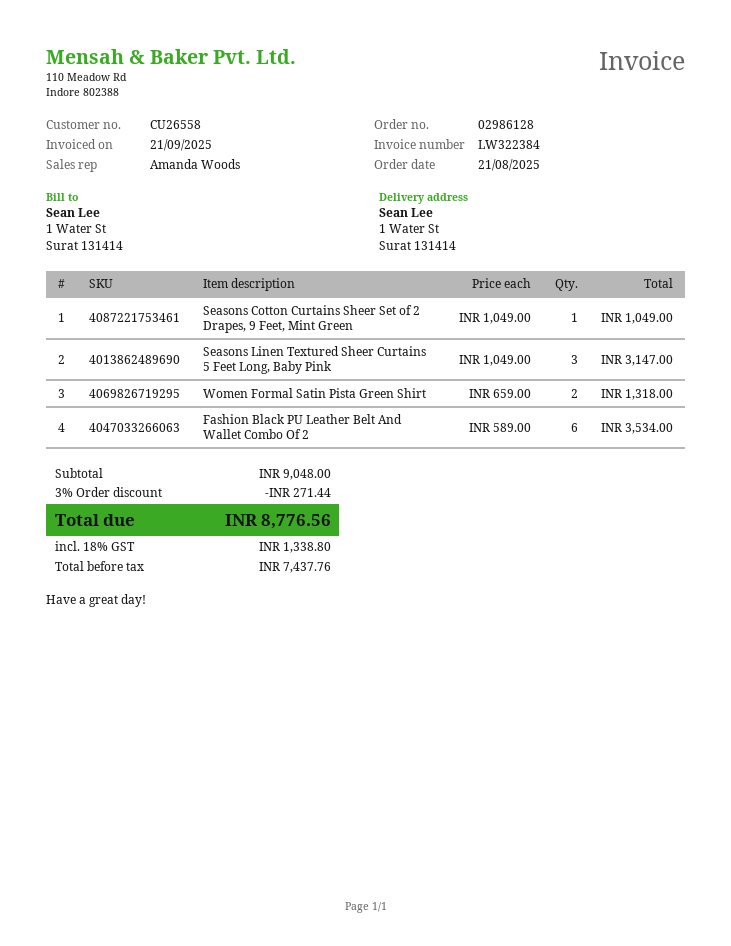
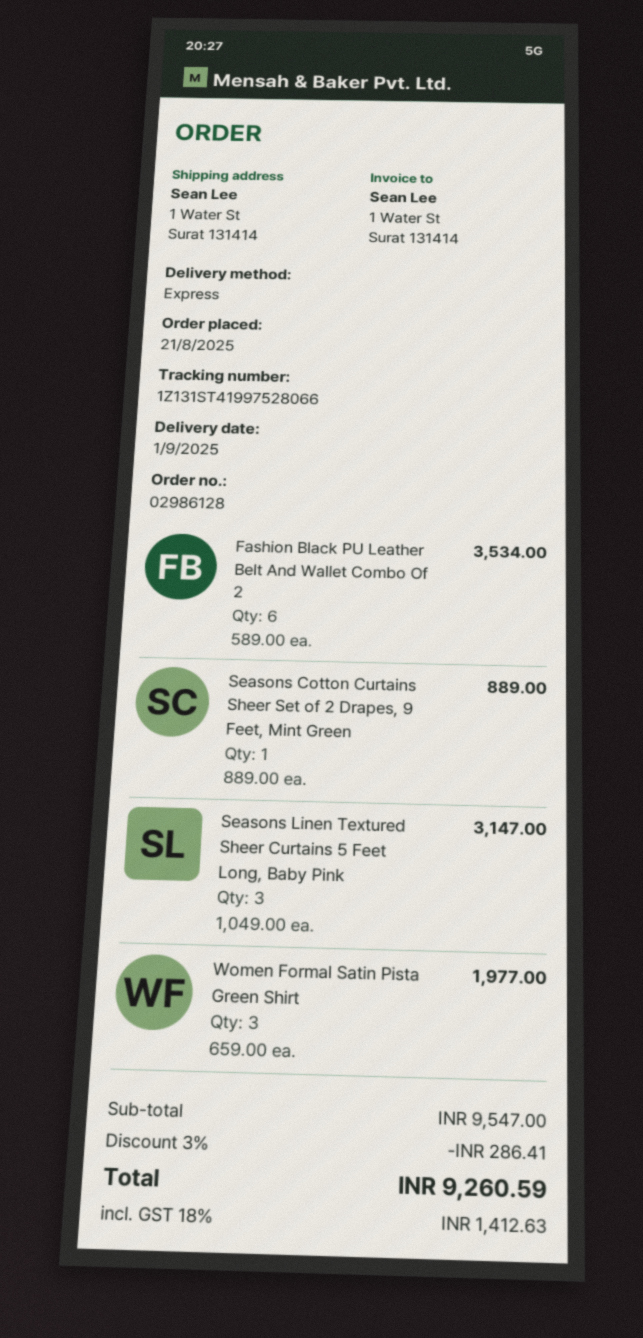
Seasons Cotton Curtains Sheer Set of 2 Drapes, 9 Feet, Mint Green: 1 x 1049.00 = 1049.00 -> 1 x 889.00 = 889.00
Women Formal Satin Pista Green Shirt: 2 x 659.00 = 1318.00 -> 3 x 659.00 = 1977.00
subtotal: 9048.00 -> 9547.00
discount: 3% = 271.44 -> 3% = 286.41
tax: 18% = 1338.80 -> 18% = 1412.63
total: 8776.56 -> 9260.59

